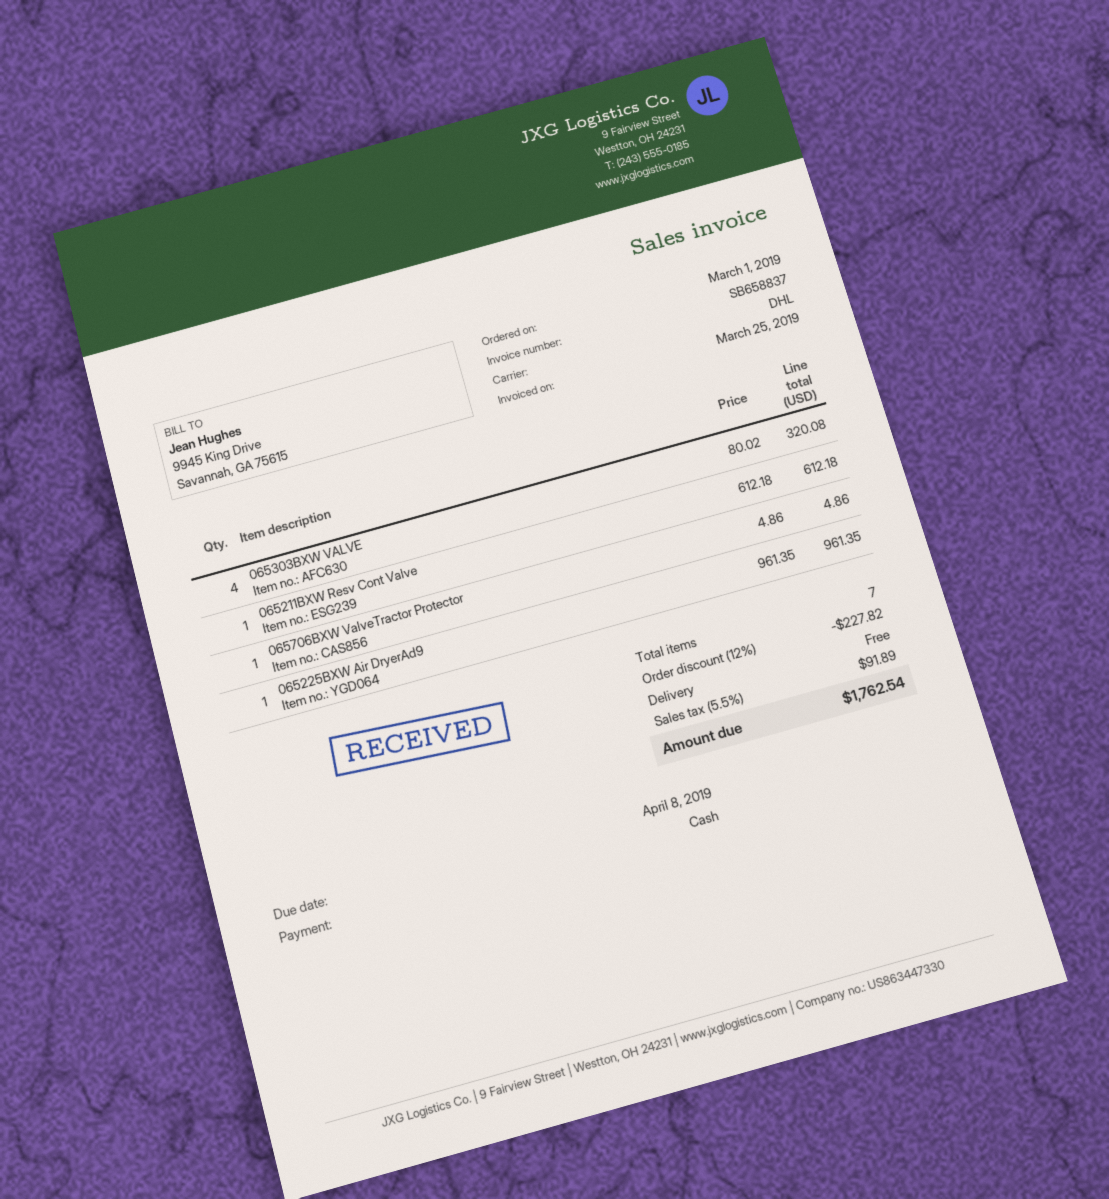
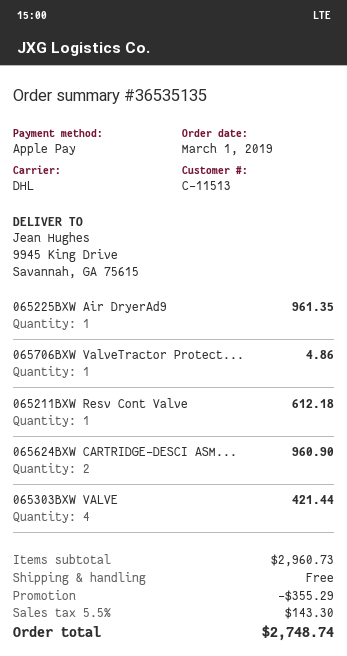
payment method: cash -> Apple Pay
065303BXW VALVE: 4 for 320.08 -> 4 for 421.44
065624BXW CARTRIDGE-DESCI ASM...: none -> 2 for 960.90
discount: 227.82 -> 355.29
tax: 5.5% = 91.89 -> 5.5% = 143.30
total: 1762.54 -> 2748.74

